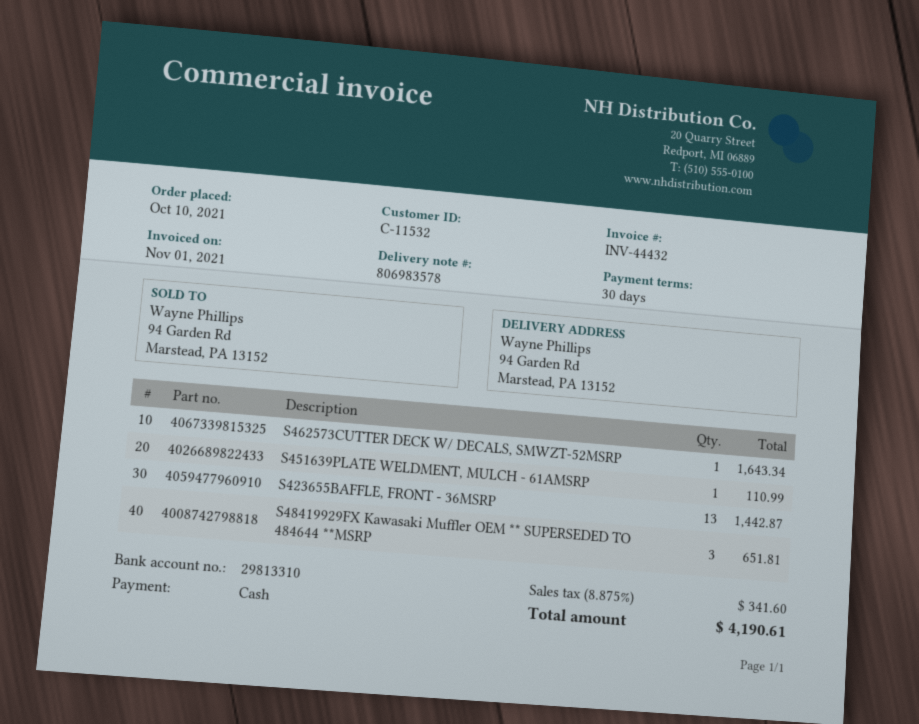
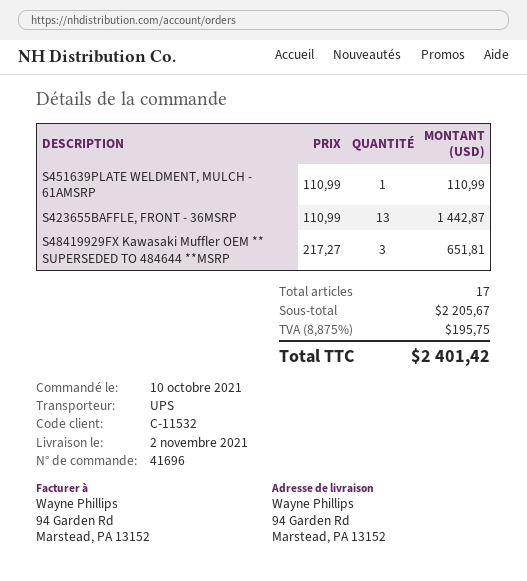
S462573CUTTER DECK W/ DECALS, SMWZT-52MSRP: 1 for 1643.34 -> none
tax: 8.875% = 341.60 -> 8.875% = 195.75
total: 4190.61 -> 2401.42

